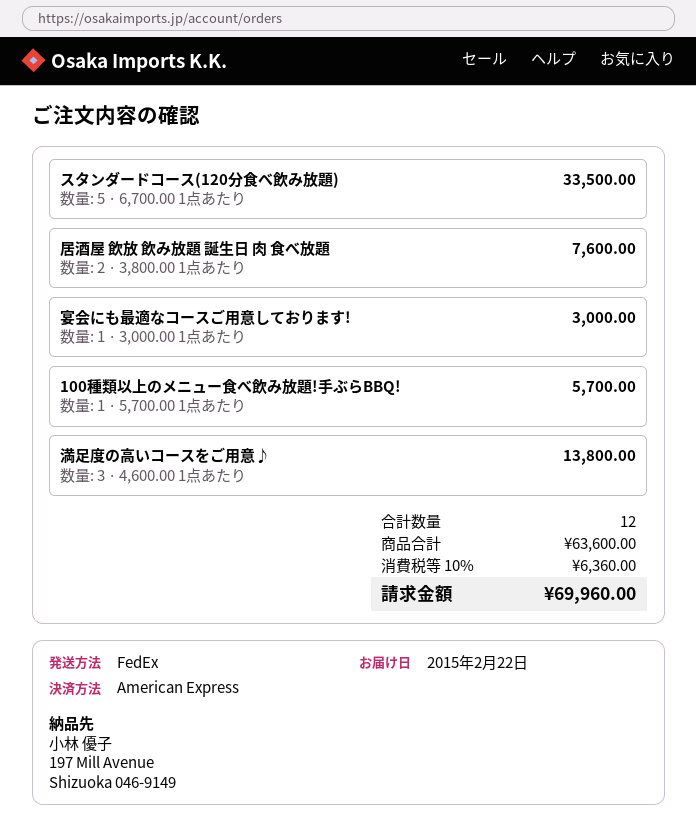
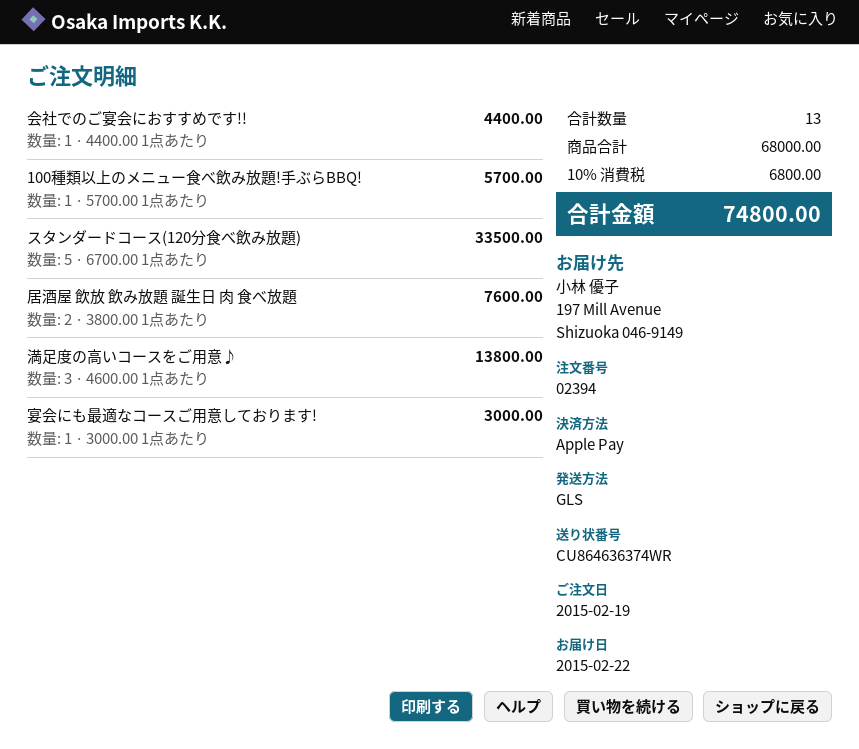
payment method: American Express -> Apple Pay
shipping method: FedEx -> GLS
会社でのご宴会におすすめです!!: none -> 1 x 4400.00 = 4400.00
total quantity: 12 -> 13
subtotal: 63600.00 -> 68000.00
tax: 10% = 6360.00 -> 10% = 6800.00
total: 69960.00 -> 74800.00

